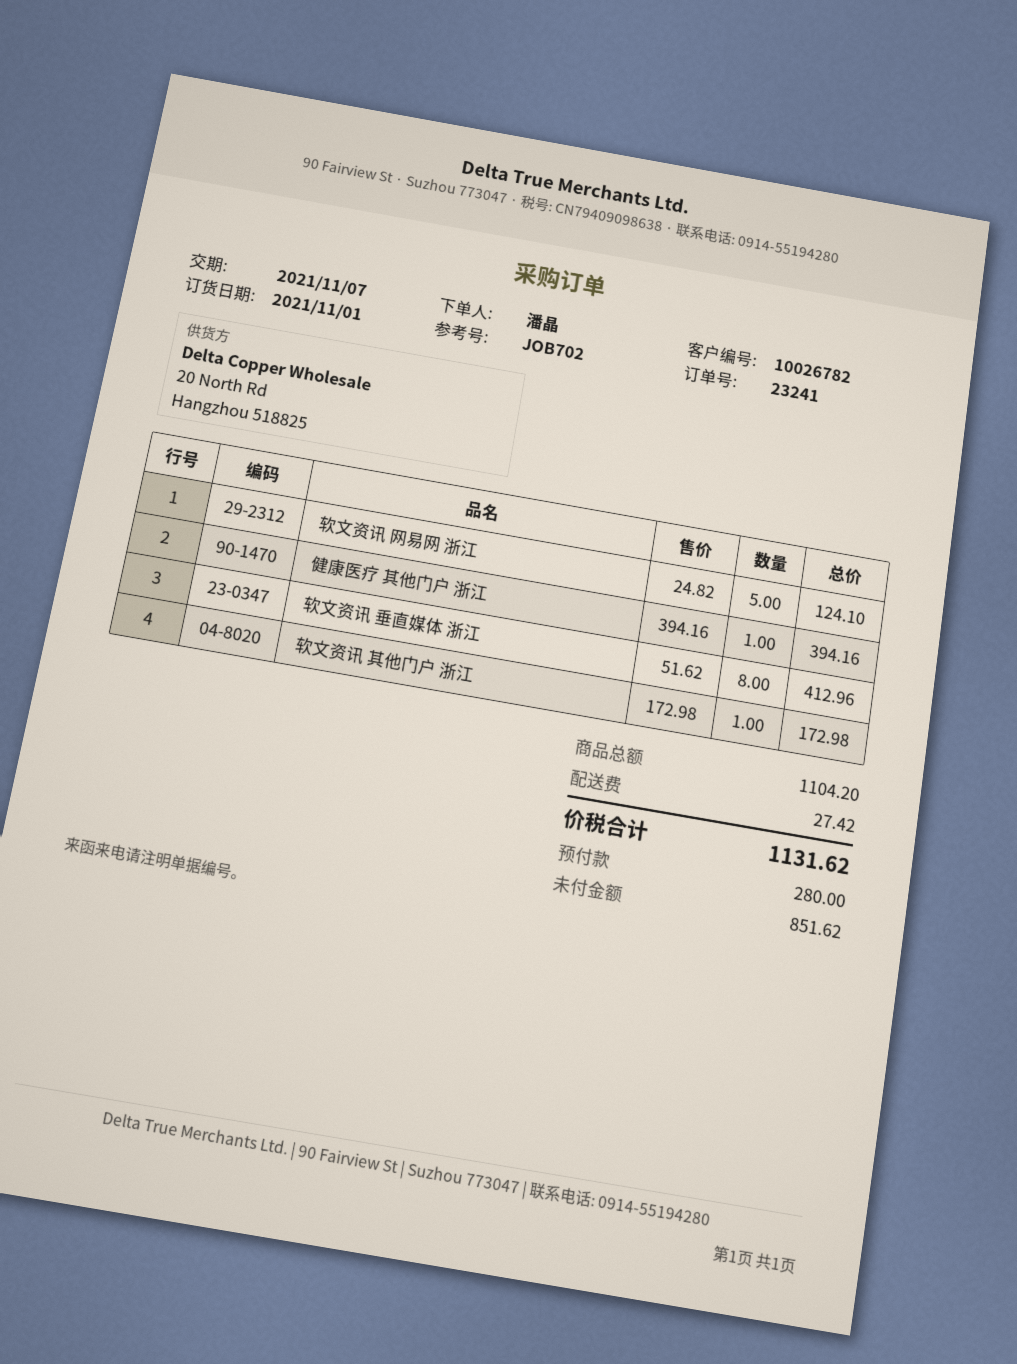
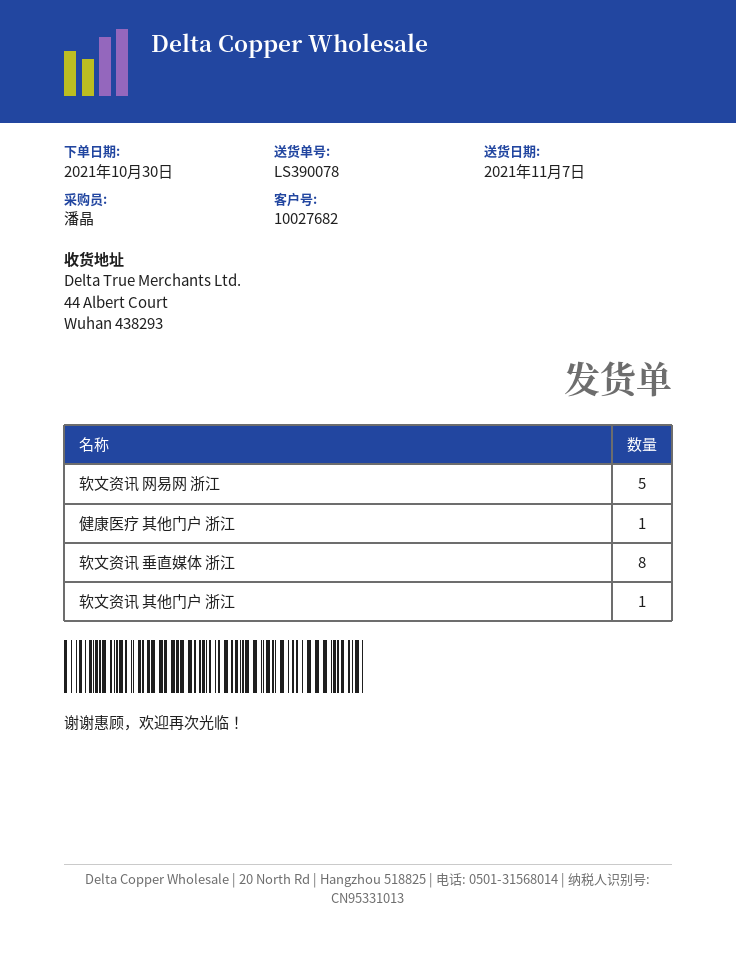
order date: 2021-11-01 -> 2021-10-30
customer number: 10026782 -> 10027682

